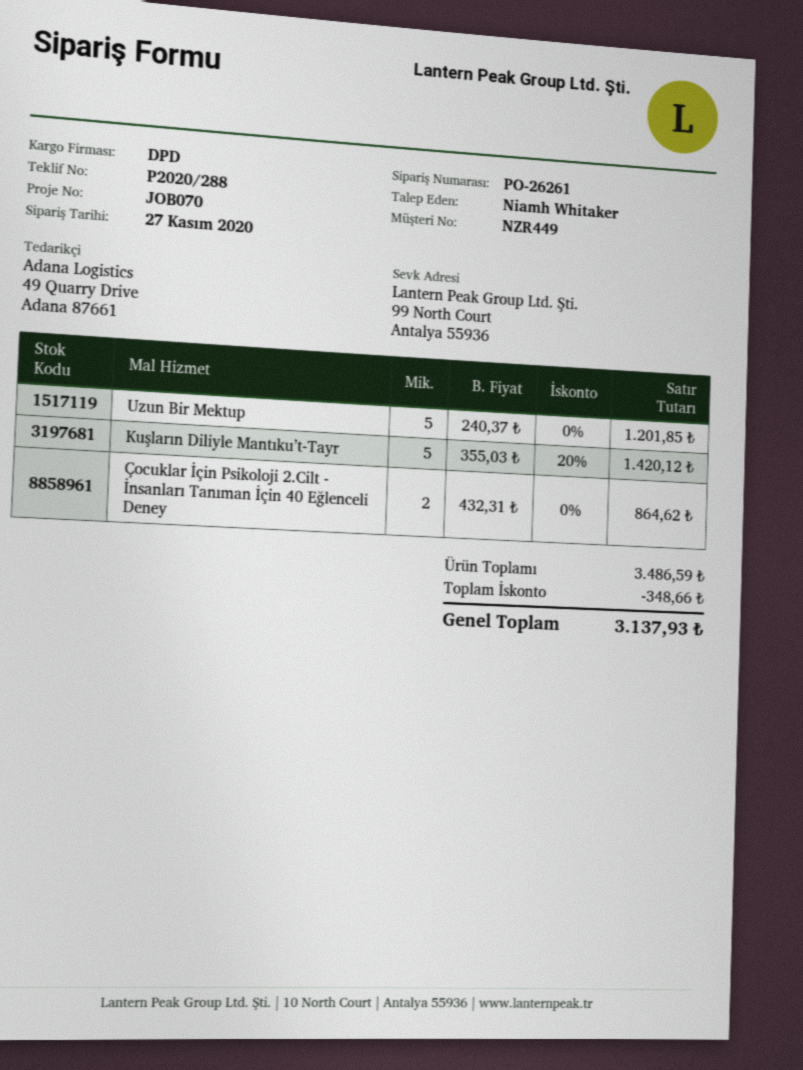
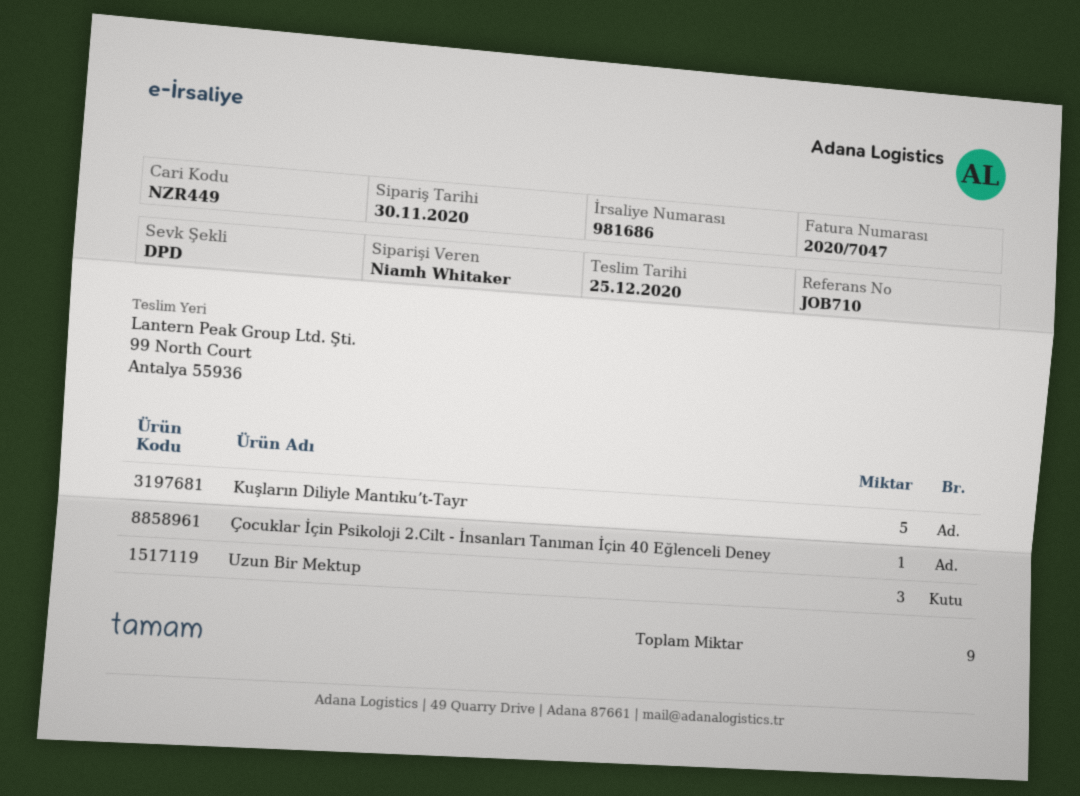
order date: 2020-11-27 -> 2020-11-30
reference: JOB070 -> JOB710
Uzun Bir Mektup: 5 -> 3
Çocuklar İçin Psikoloji 2.Cilt - İnsanları Tanıman İçin 40 Eğlenceli Deney: 2 -> 1

